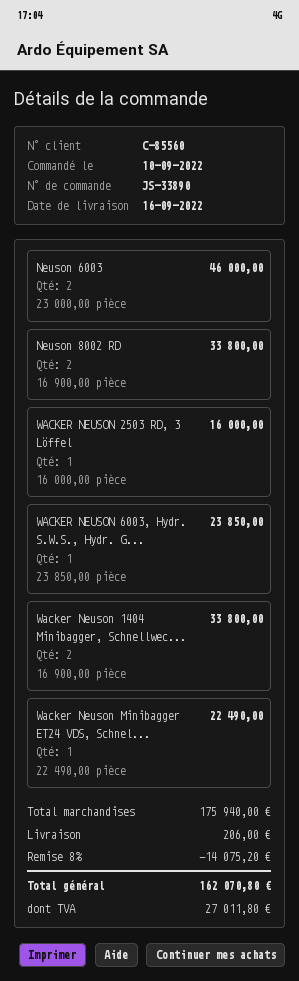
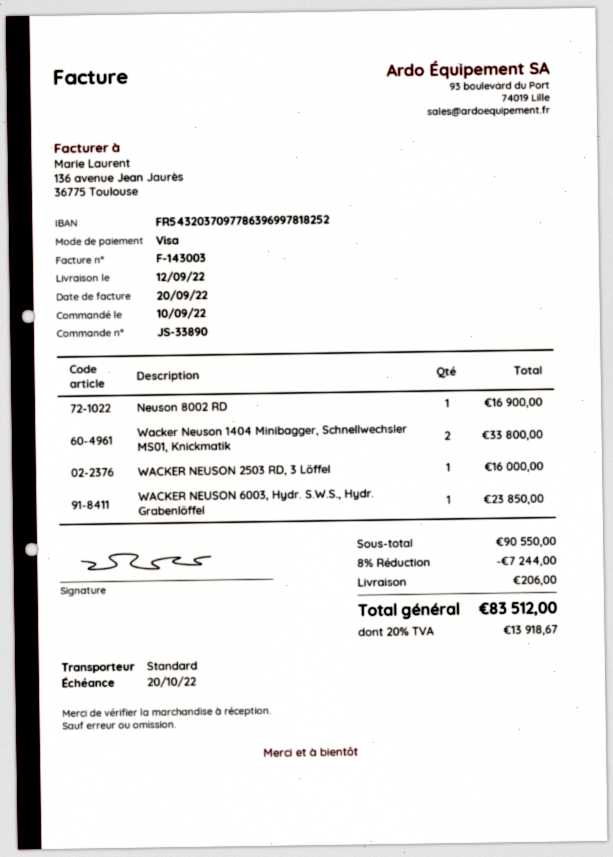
delivery date: 2022-09-16 -> 2022-09-12
Neuson 6003: 2 for 46000.00 -> none
Neuson 8002 RD: 2 for 33800.00 -> 1 for 16900.00
Wacker Neuson Minibagger ET24 VDS, Schnel...: 1 for 22490.00 -> none
subtotal: 175940.00 -> 90550.00
discount: 8% = 14075.20 -> 8% = 7244.00
tax: 27011.80 -> 13918.67
total: 162070.80 -> 83512.00

